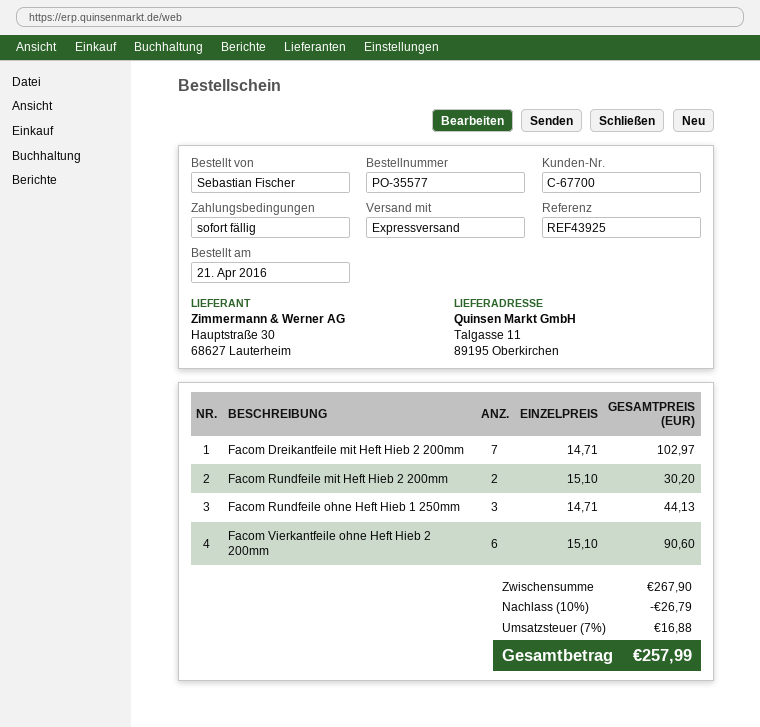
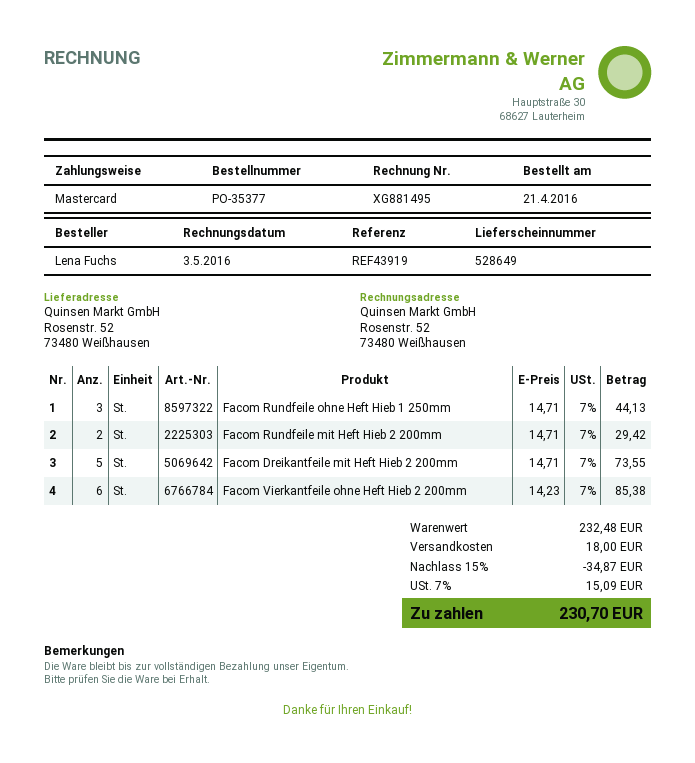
order number: PO-35577 -> PO-35377
reference: REF43925 -> REF43919
ordered by: Sebastian Fischer -> Lena Fuchs
ship to: Talgasse 11, 89195 Oberkirchen -> Rosenstr. 52, 73480 Weißhausen
Facom Dreikantfeile mit Heft Hieb 2 200mm: 7 x 14.71 = 102.97 -> 5 x 14.71 = 73.55
Facom Rundfeile mit Heft Hieb 2 200mm: 2 x 15.10 = 30.20 -> 2 x 14.71 = 29.42
Facom Vierkantfeile ohne Heft Hieb 2 200mm: 6 x 15.10 = 90.60 -> 6 x 14.23 = 85.38
subtotal: 267.90 -> 232.48
discount: 10% = 26.79 -> 15% = 34.87
shipping: none -> 18.00
tax: 7% = 16.88 -> 7% = 15.09
total: 257.99 -> 230.70

